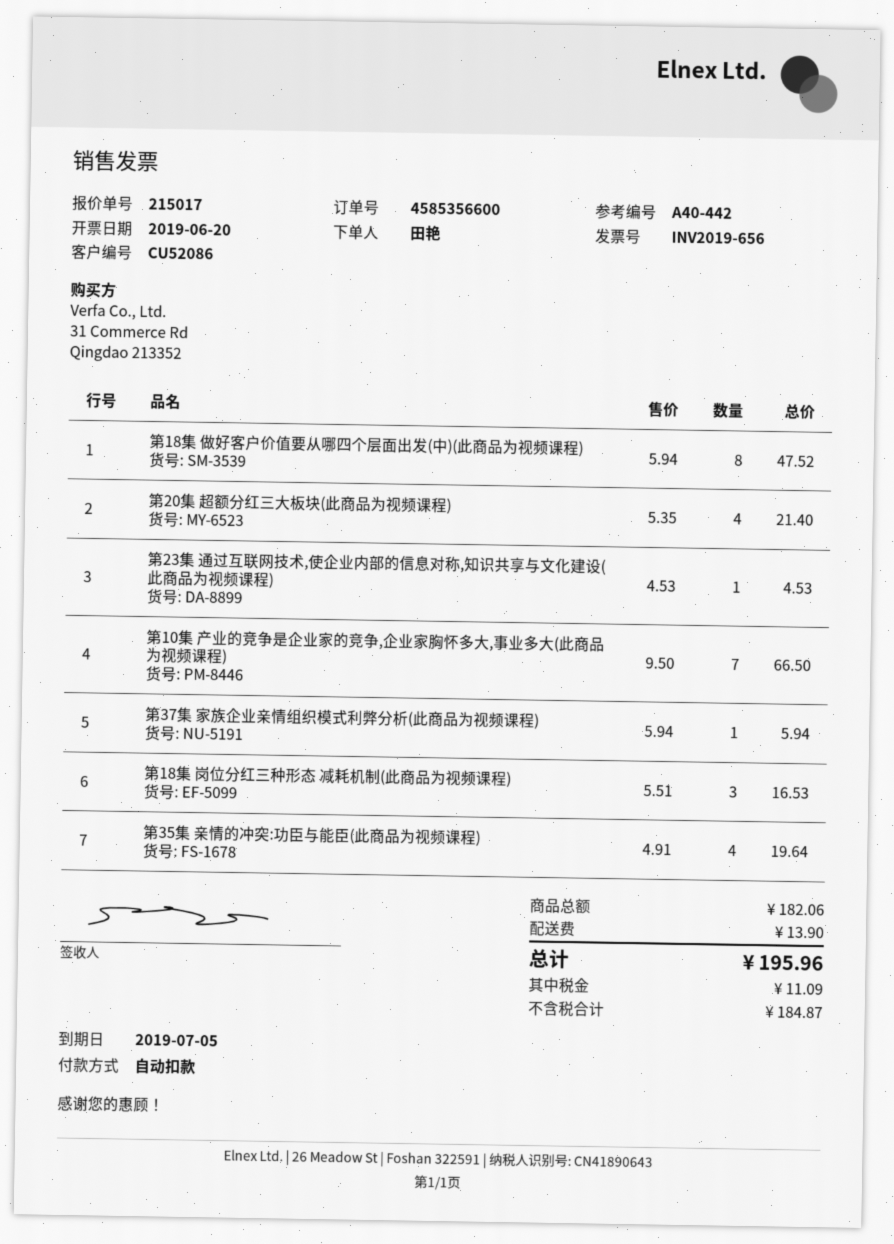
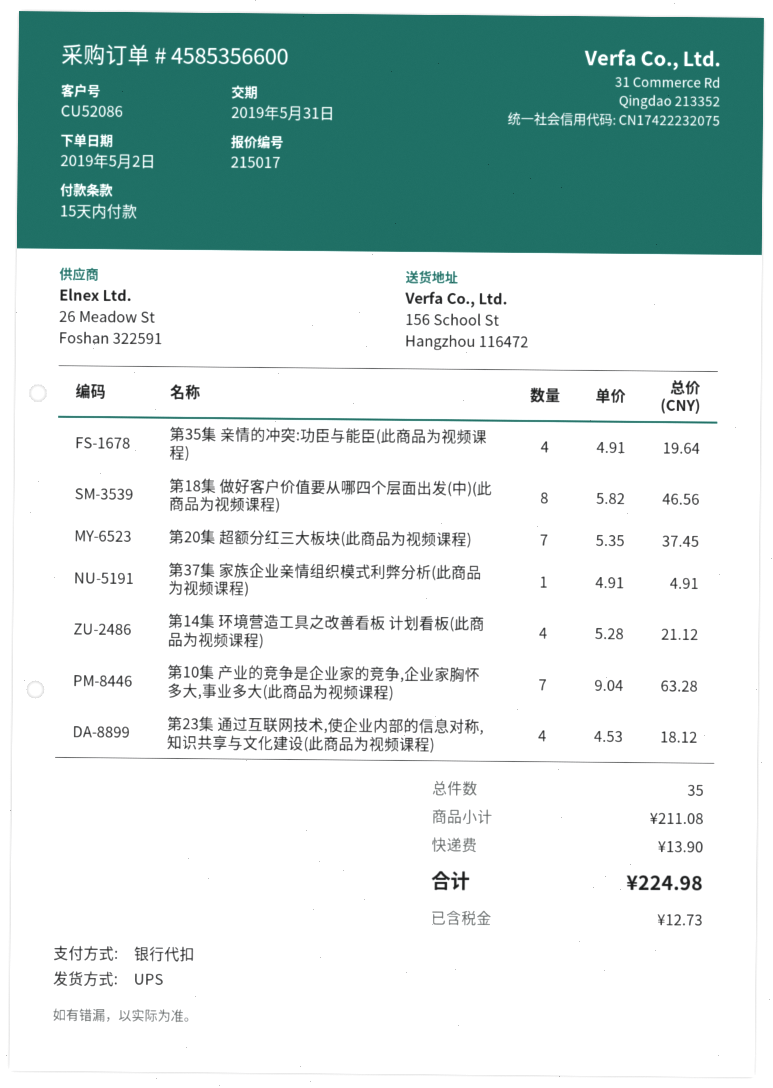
第18集 做好客户价值要从哪四个层面出发(中)(此商品为视频课程): 8 x 5.94 = 47.52 -> 8 x 5.82 = 46.56
第20集 超额分红三大板块(此商品为视频课程): 4 x 5.35 = 21.40 -> 7 x 5.35 = 37.45
第23集 通过互联网技术,使企业内部的信息对称,知识共享与文化建设(此商品为视频课程): 1 x 4.53 = 4.53 -> 4 x 4.53 = 18.12
第10集 产业的竞争是企业家的竞争,企业家胸怀多大,事业多大(此商品为视频课程): 7 x 9.50 = 66.50 -> 7 x 9.04 = 63.28
第37集 家族企业亲情组织模式利弊分析(此商品为视频课程): 1 x 5.94 = 5.94 -> 1 x 4.91 = 4.91
第18集 岗位分红三种形态 减耗机制(此商品为视频课程): 3 x 5.51 = 16.53 -> none
第14集 环境营造工具之改善看板 计划看板(此商品为视频课程): none -> 4 x 5.28 = 21.12
subtotal: 182.06 -> 211.08
tax: 11.09 -> 12.73
total: 195.96 -> 224.98

